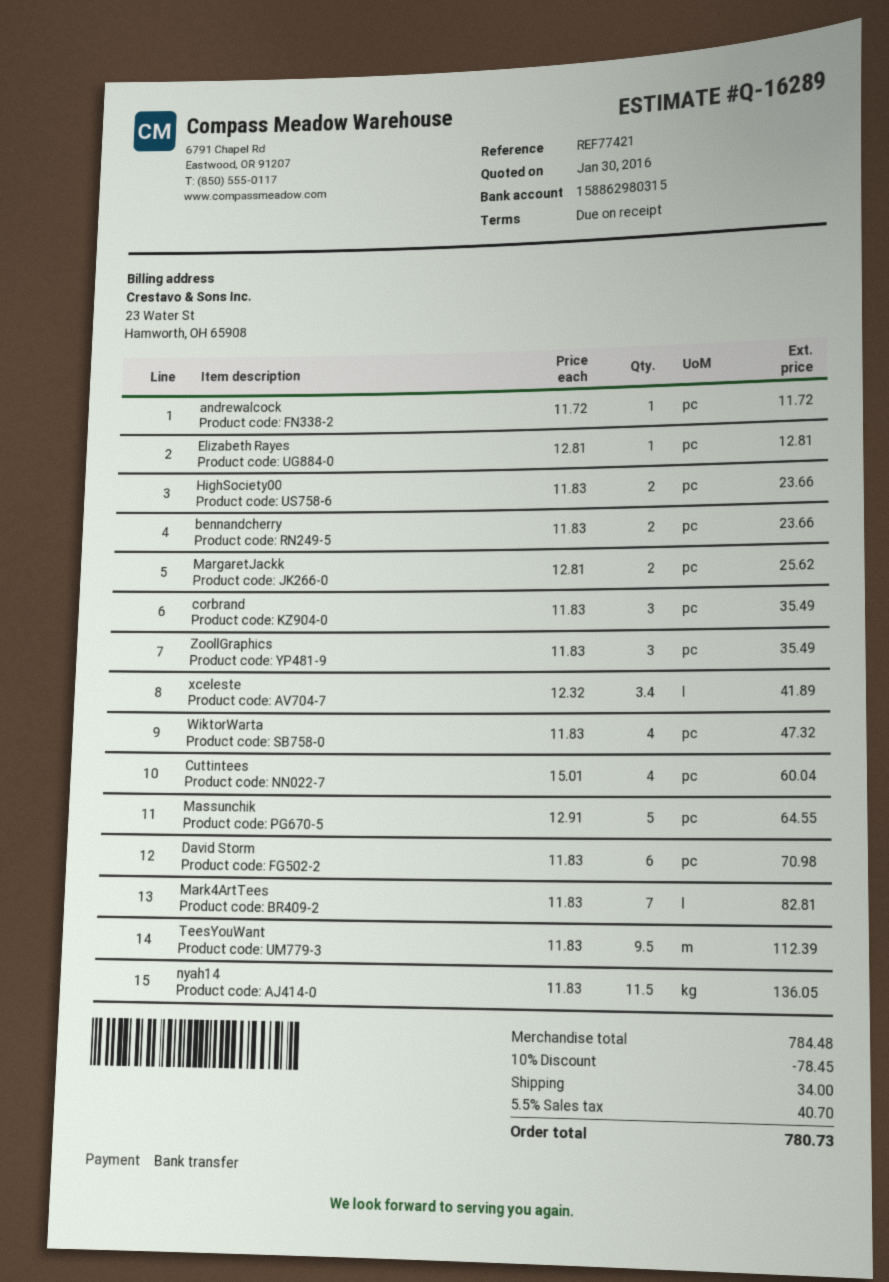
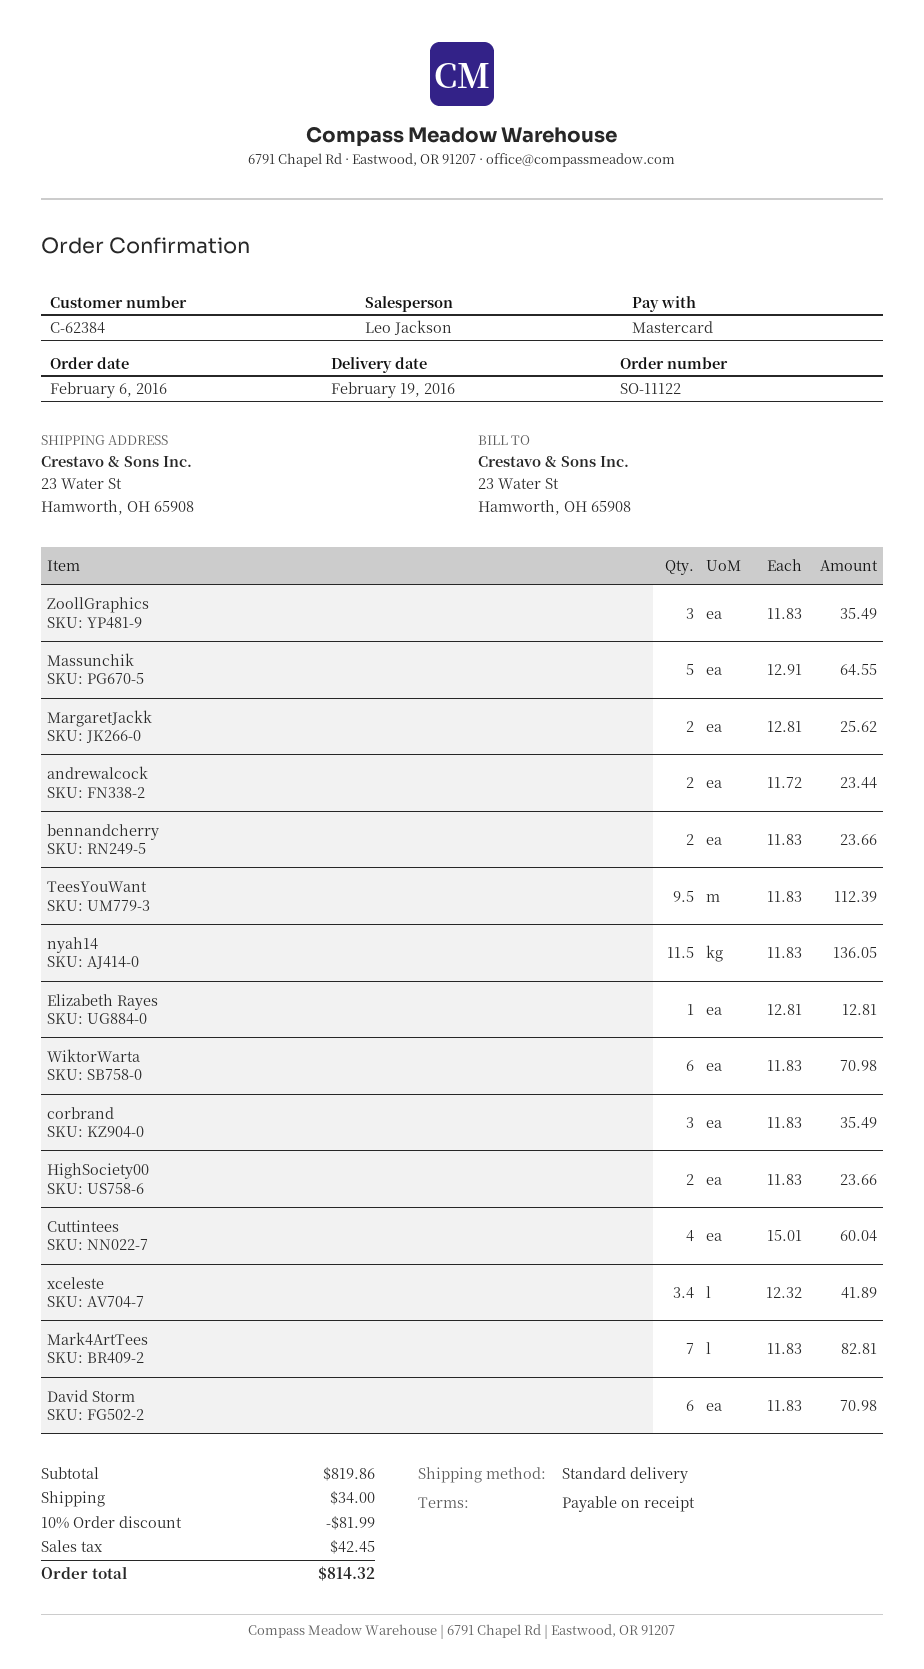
payment method: bank transfer -> Mastercard
andrewalcock: 1 x 11.72 = 11.72 -> 2 x 11.72 = 23.44
WiktorWarta: 4 x 11.83 = 47.32 -> 6 x 11.83 = 70.98
subtotal: 784.48 -> 819.86
discount: 10% = 78.45 -> 10% = 81.99
tax: 40.70 -> 42.45
total: 780.73 -> 814.32

